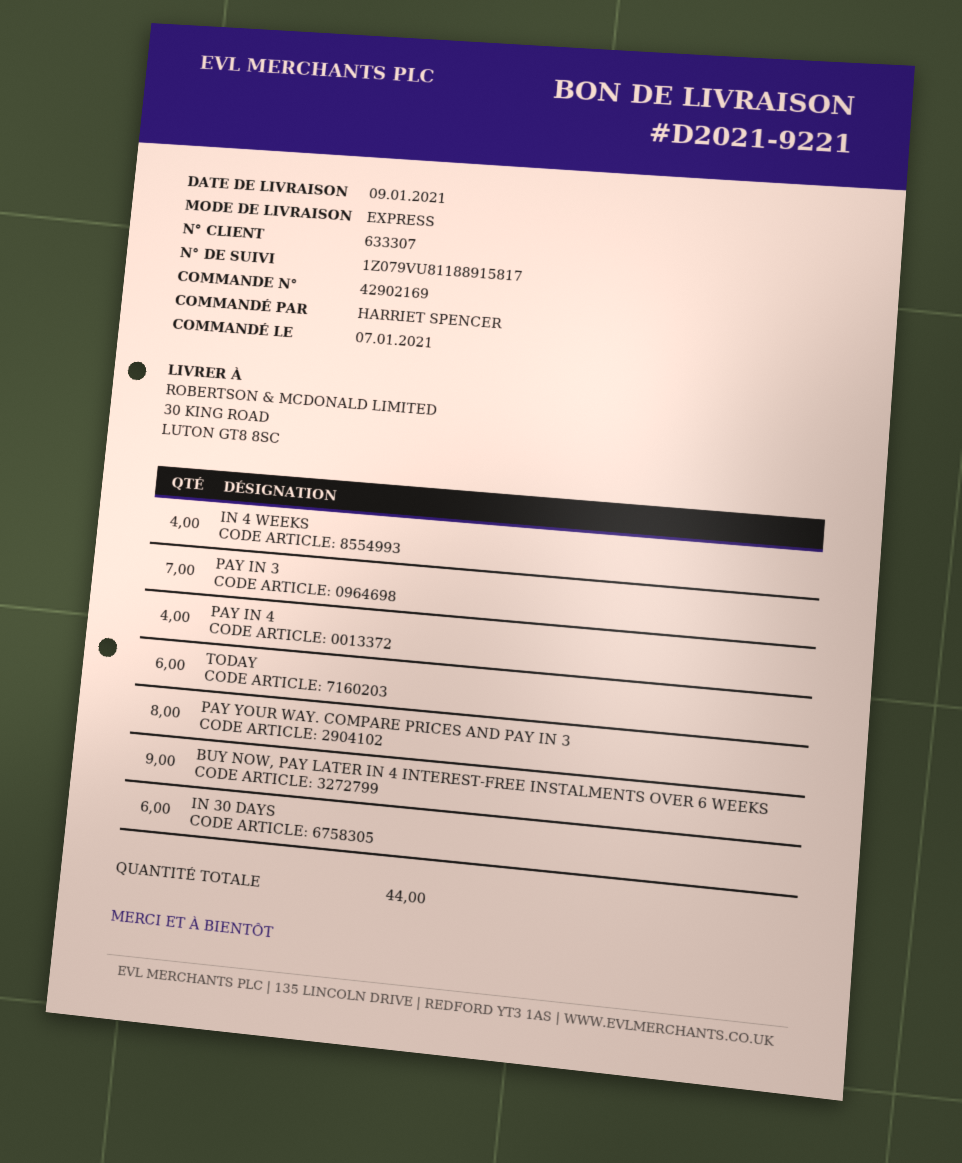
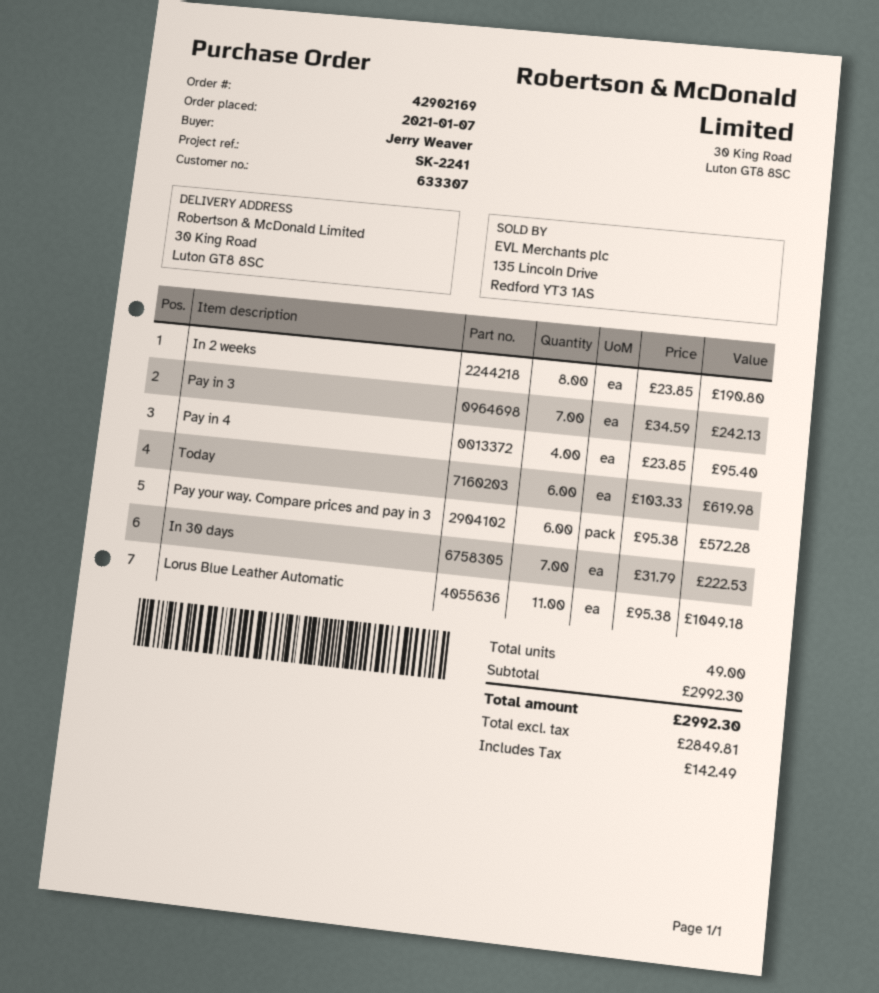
ordered by: HARRIET SPENCER -> Jerry Weaver
IN 4 WEEKS: 4 -> none
PAY YOUR WAY. COMPARE PRICES AND PAY IN 3: 8 -> 6
BUY NOW, PAY LATER IN 4 INTEREST-FREE INSTALMENTS OVER 6 WEEKS: 9 -> none
IN 30 DAYS: 6 -> 7
In 2 weeks: none -> 8
Lorus Blue Leather Automatic: none -> 11
total quantity: 44 -> 49

